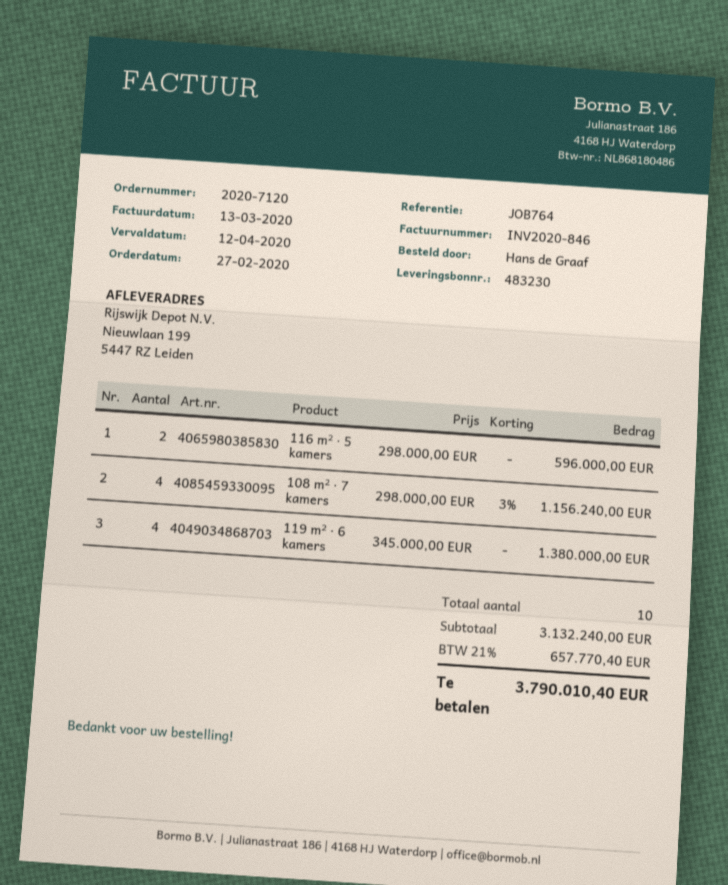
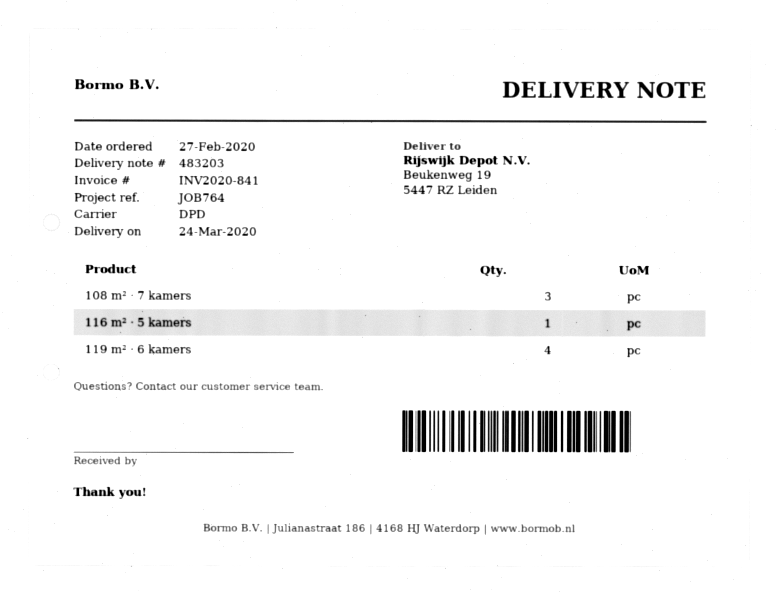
delivery note number: 483230 -> 483203
invoice number: INV2020-846 -> INV2020-841
ship to: Nieuwlaan 199, 5447 RZ Leiden -> Beukenweg 19, 5447 RZ Leiden
116 m² · 5 kamers: 2 -> 1
108 m² · 7 kamers: 4 -> 3

